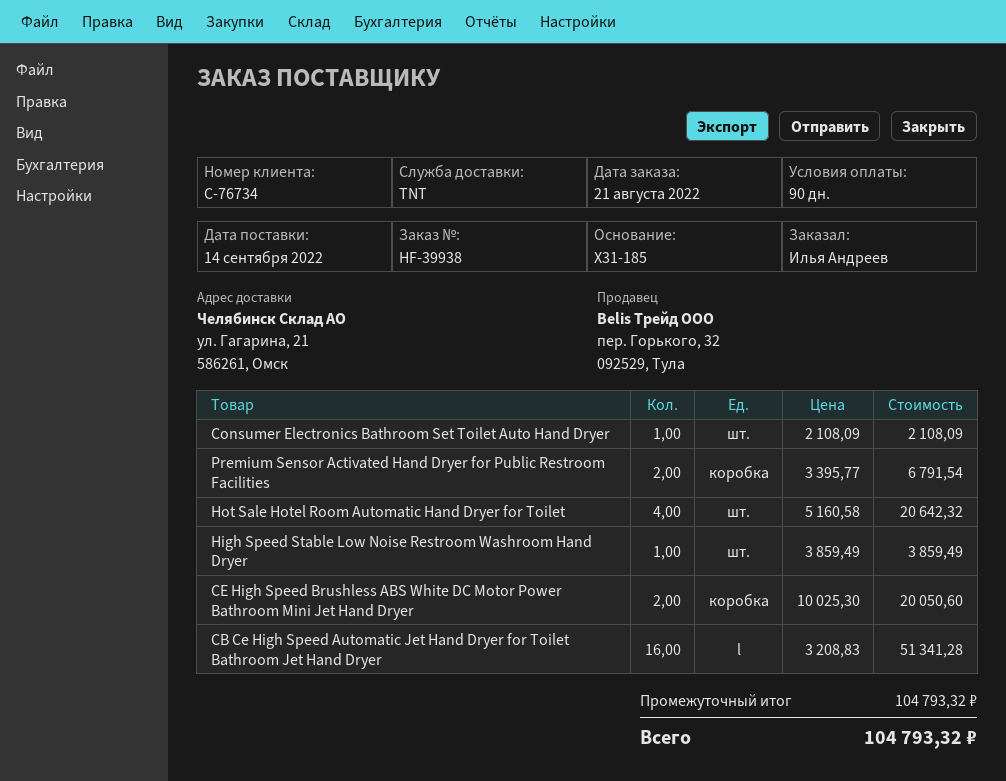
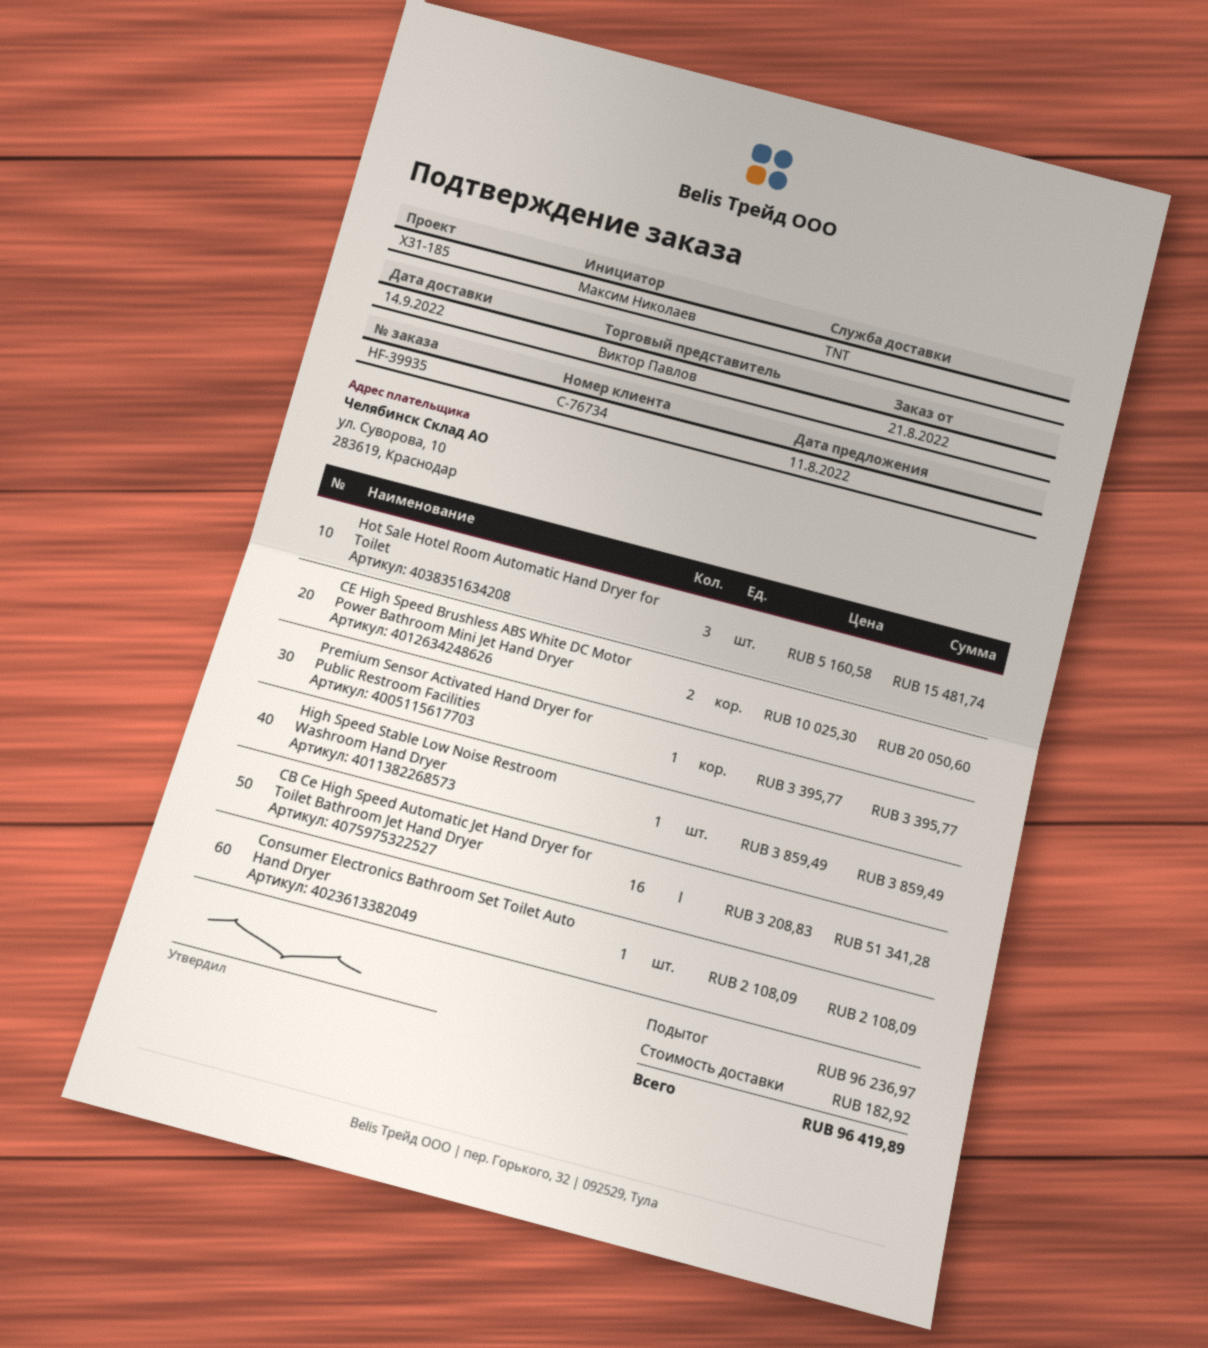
order number: HF-39938 -> HF-39935
ordered by: Илья Андреев -> Максим Николаев
Premium Sensor Activated Hand Dryer for Public Restroom Facilities: 2 x 3395.77 = 6791.54 -> 1 x 3395.77 = 3395.77
Hot Sale Hotel Room Automatic Hand Dryer for Toilet: 4 x 5160.58 = 20642.32 -> 3 x 5160.58 = 15481.74
subtotal: 104793.32 -> 96236.97
shipping: none -> 182.92
total: 104793.32 -> 96419.89

